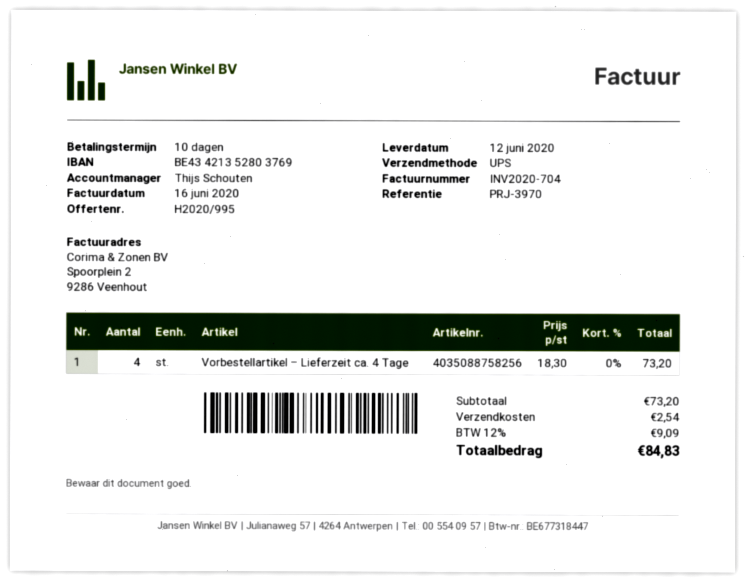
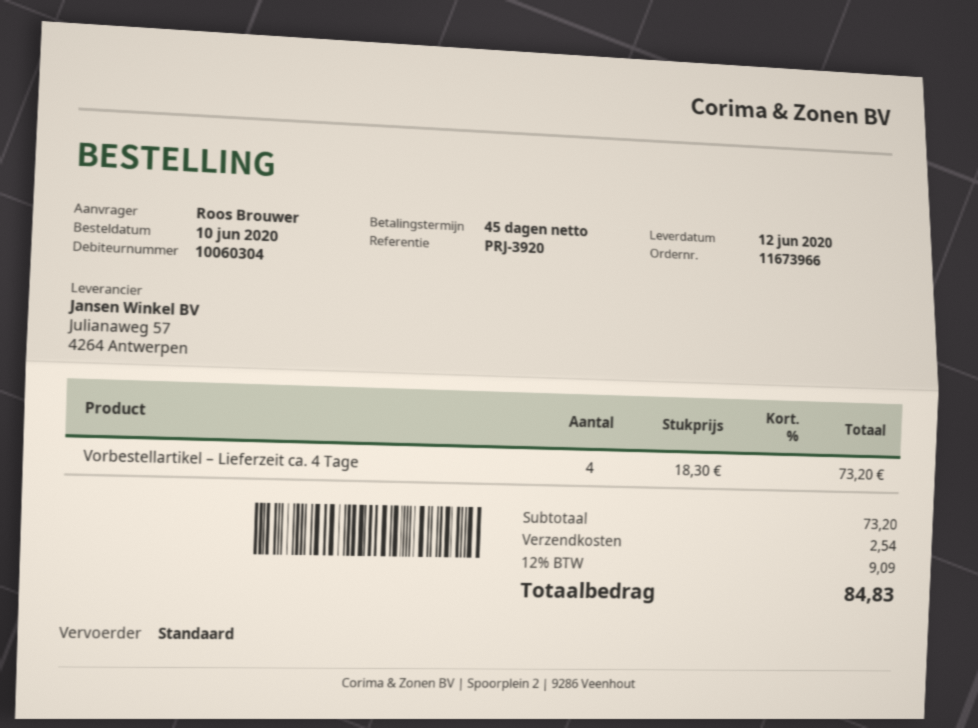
payment terms: 10 days -> 45 days
reference: PRJ-3970 -> PRJ-3920
shipping method: UPS -> standard

